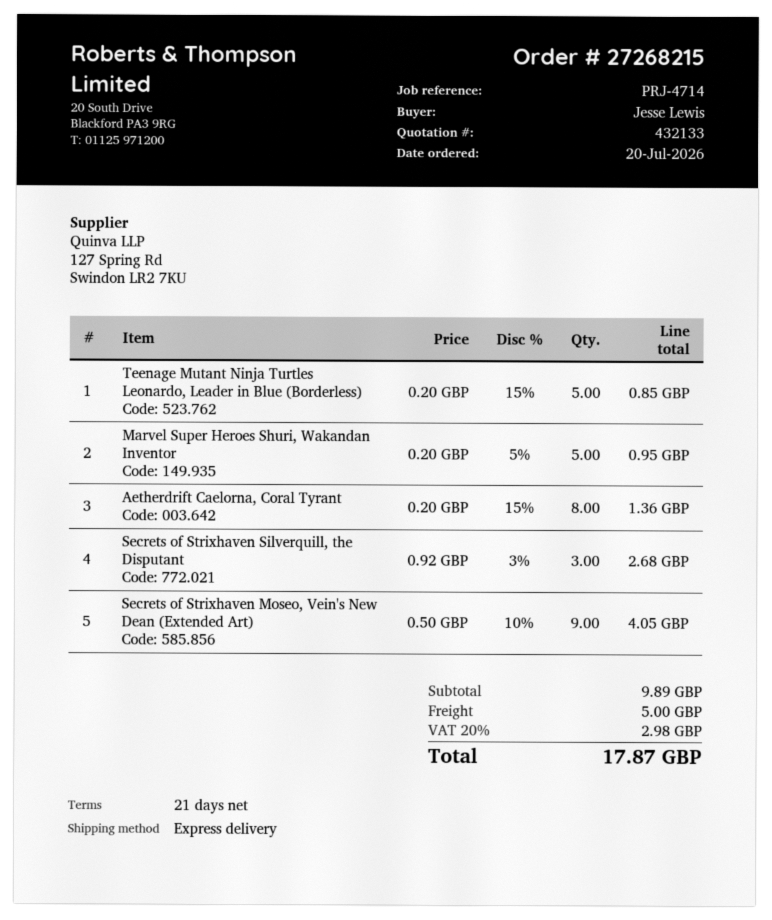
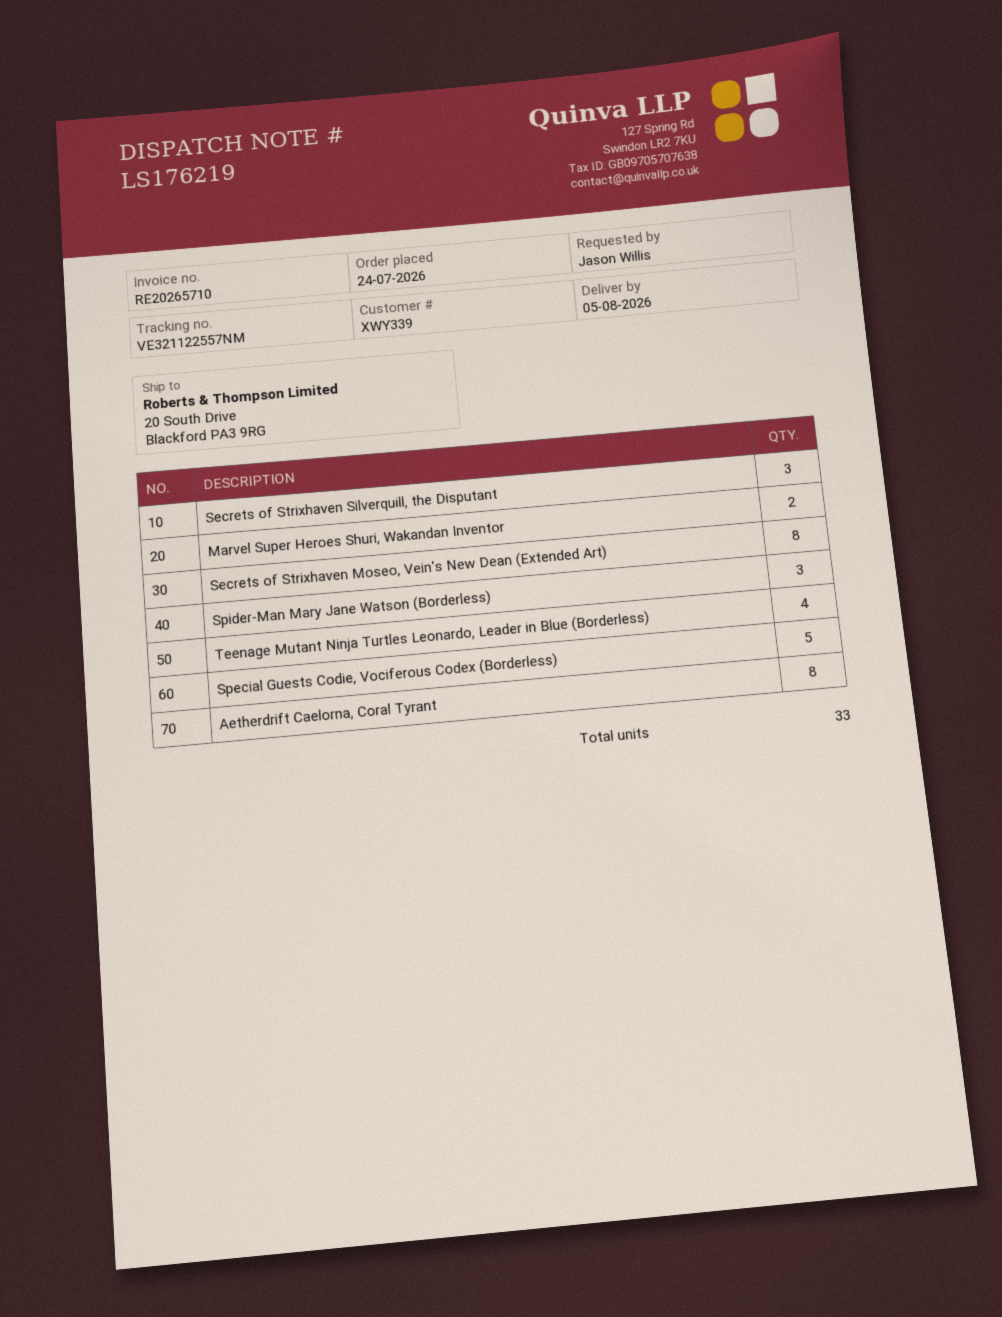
order date: 2026-07-20 -> 2026-07-24
ordered by: Jesse Lewis -> Jason Willis
Teenage Mutant Ninja Turtles Leonardo, Leader in Blue (Borderless): 5 -> 4
Marvel Super Heroes Shuri, Wakandan Inventor: 5 -> 2
Secrets of Strixhaven Moseo, Vein's New Dean (Extended Art): 9 -> 8
Spider-Man Mary Jane Watson (Borderless): none -> 3
Special Guests Codie, Vociferous Codex (Borderless): none -> 5

